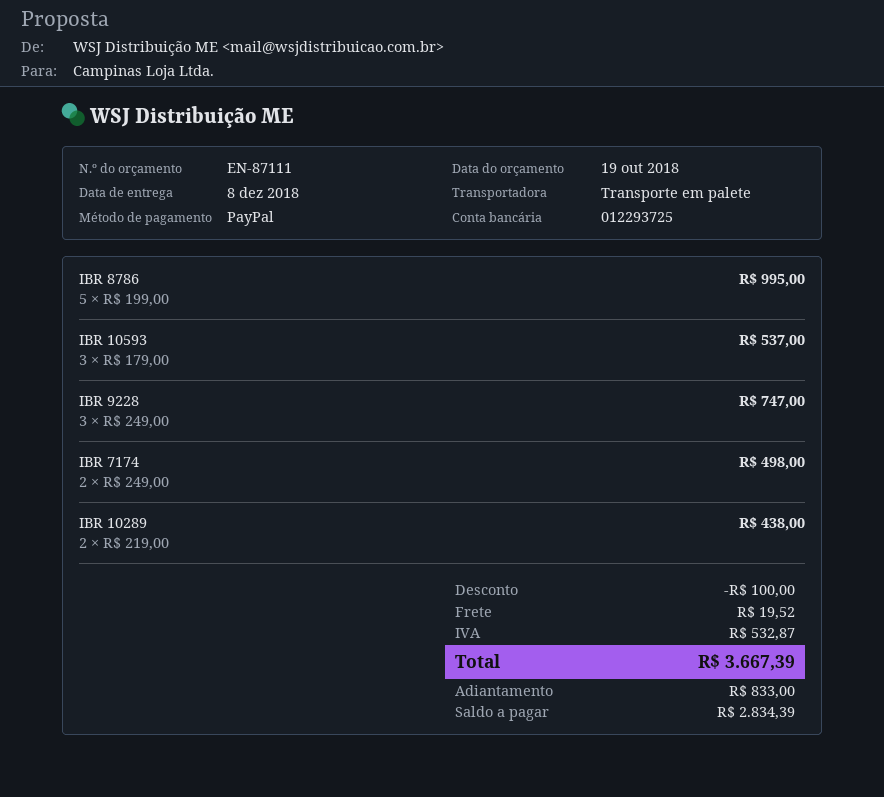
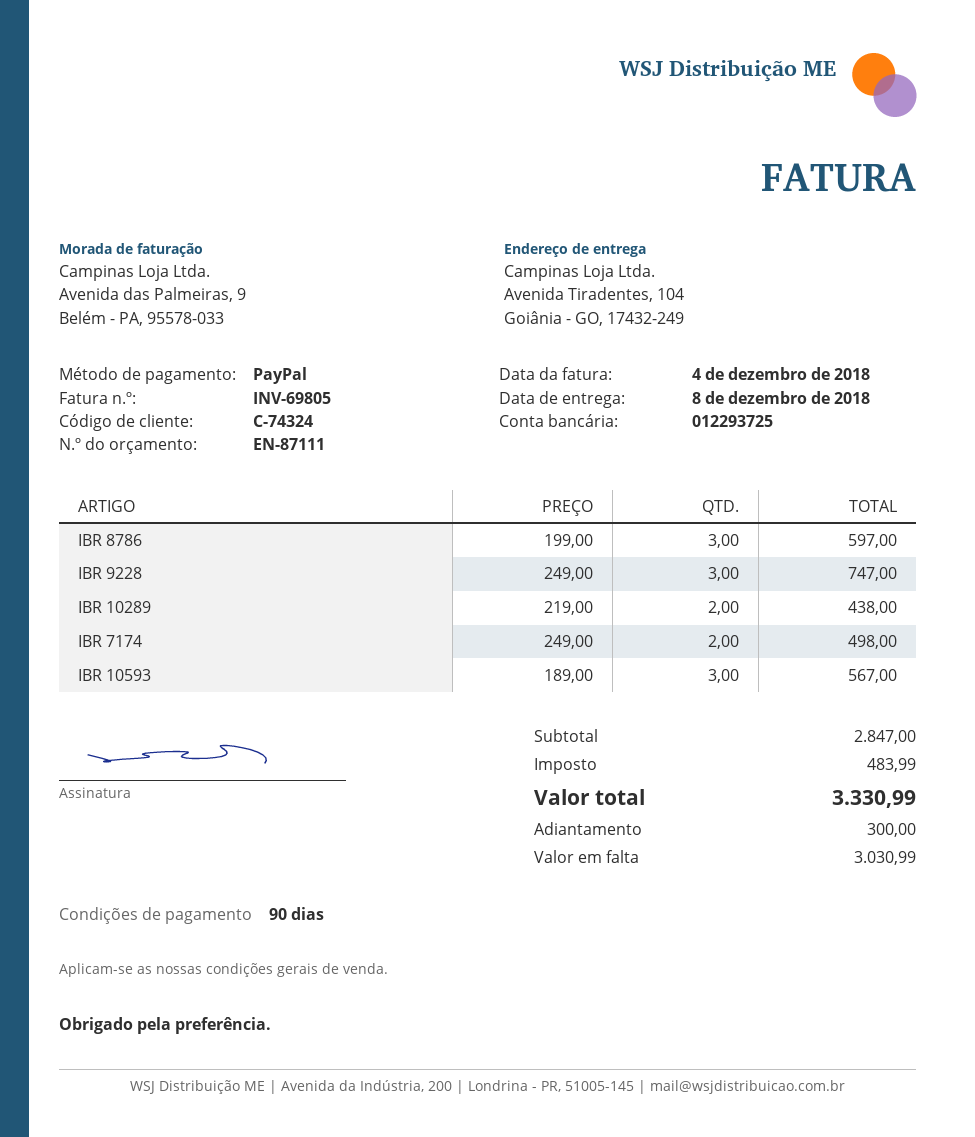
IBR 8786: 5 x 199.00 = 995.00 -> 3 x 199.00 = 597.00
IBR 10593: 3 x 179.00 = 537.00 -> 3 x 189.00 = 567.00
discount: 100.00 -> none
shipping: 19.52 -> none
tax: 532.87 -> 483.99
total: 3667.39 -> 3330.99
deposit: 833.00 -> 300.00
balance: 2834.39 -> 3030.99

